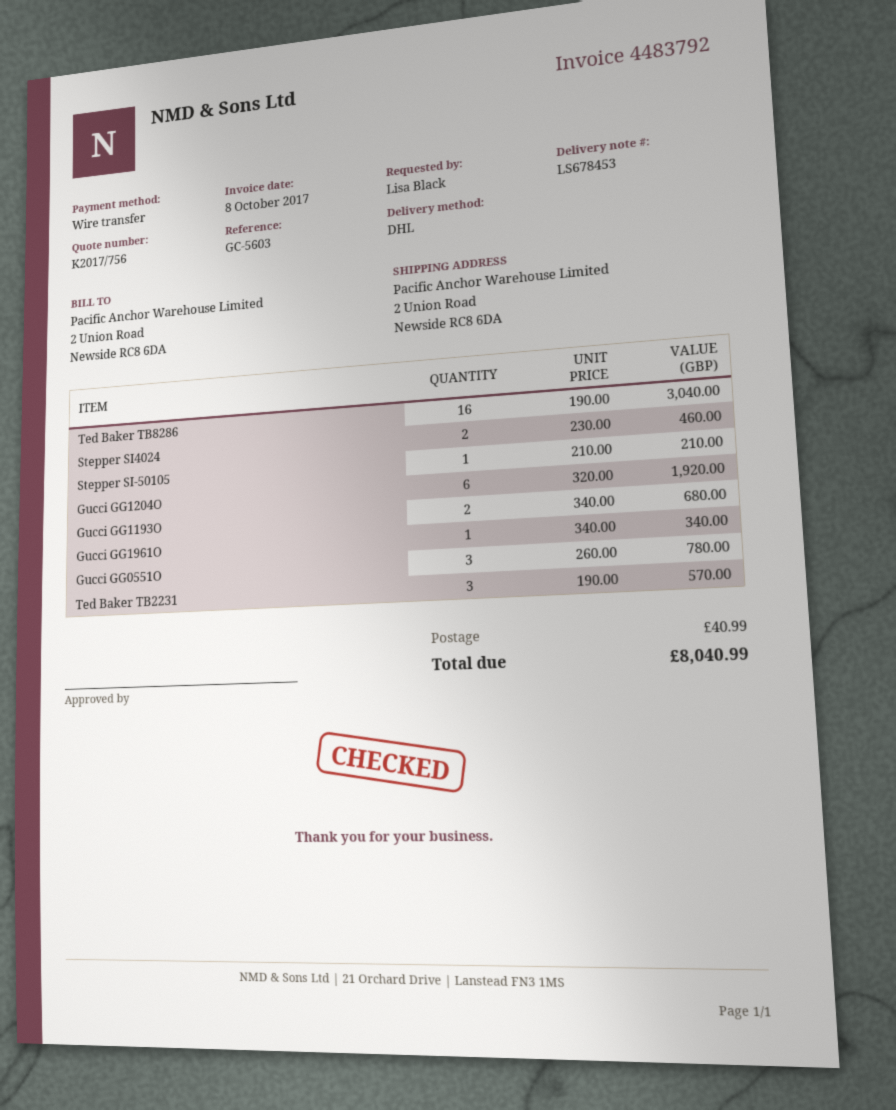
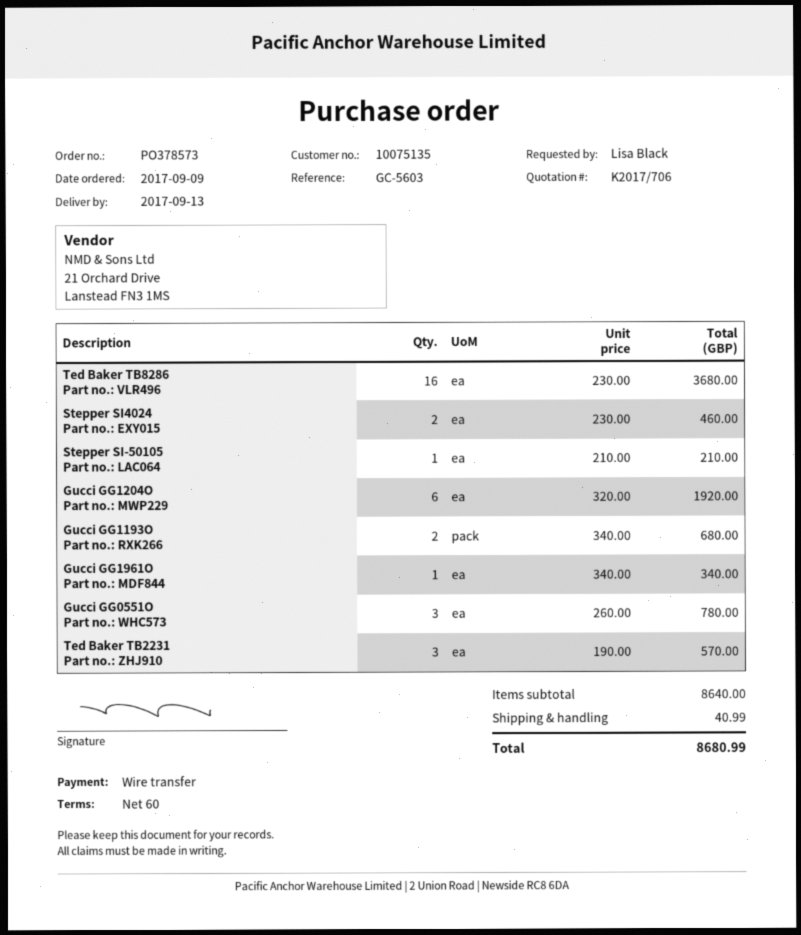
quote number: K2017/756 -> K2017/706
Ted Baker TB8286: 16 x 190.00 = 3040.00 -> 16 x 230.00 = 3680.00
total: 8040.99 -> 8680.99

